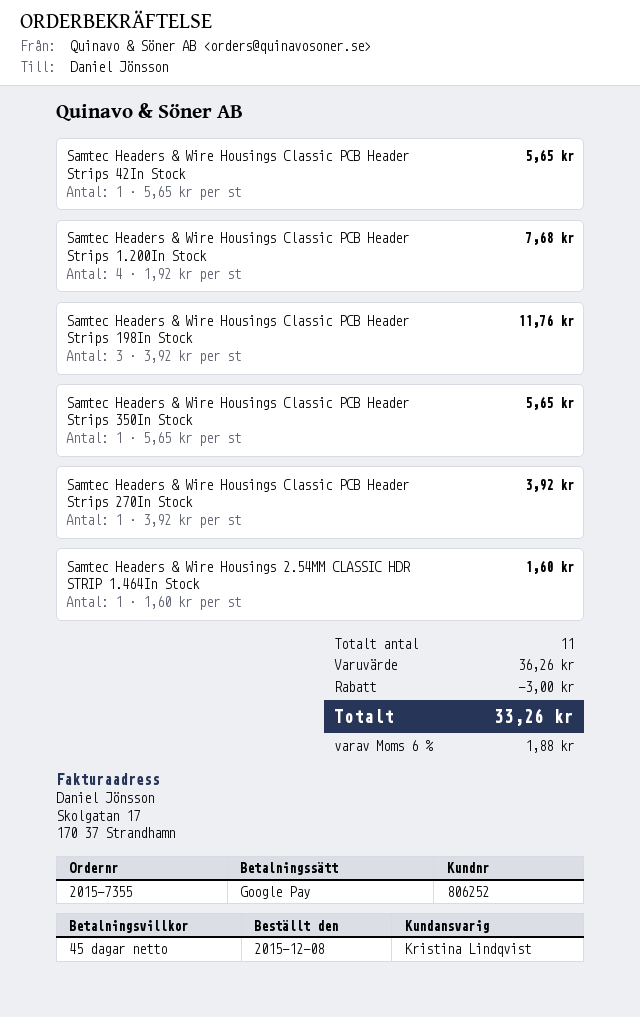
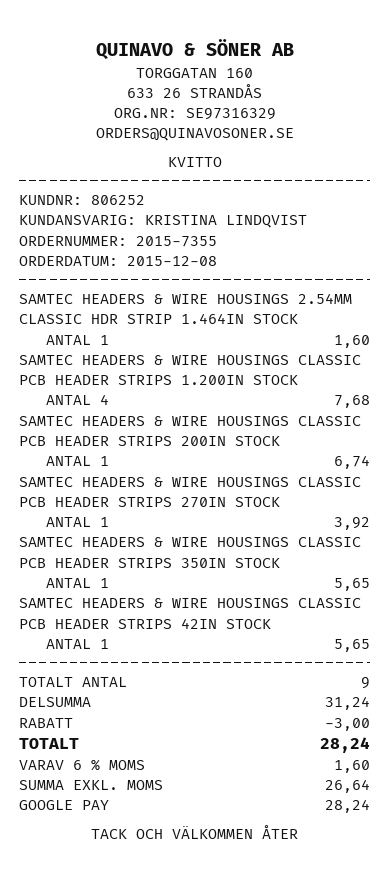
Samtec Headers & Wire Housings Classic PCB Header Strips 198In Stock: 3 for 11.76 -> none
SAMTEC HEADERS & WIRE HOUSINGS CLASSIC PCB HEADER STRIPS 200IN STOCK: none -> 1 for 6.74
total quantity: 11 -> 9
subtotal: 36.26 -> 31.24
tax: 6% = 1.88 -> 6% = 1.60
total: 33.26 -> 28.24

